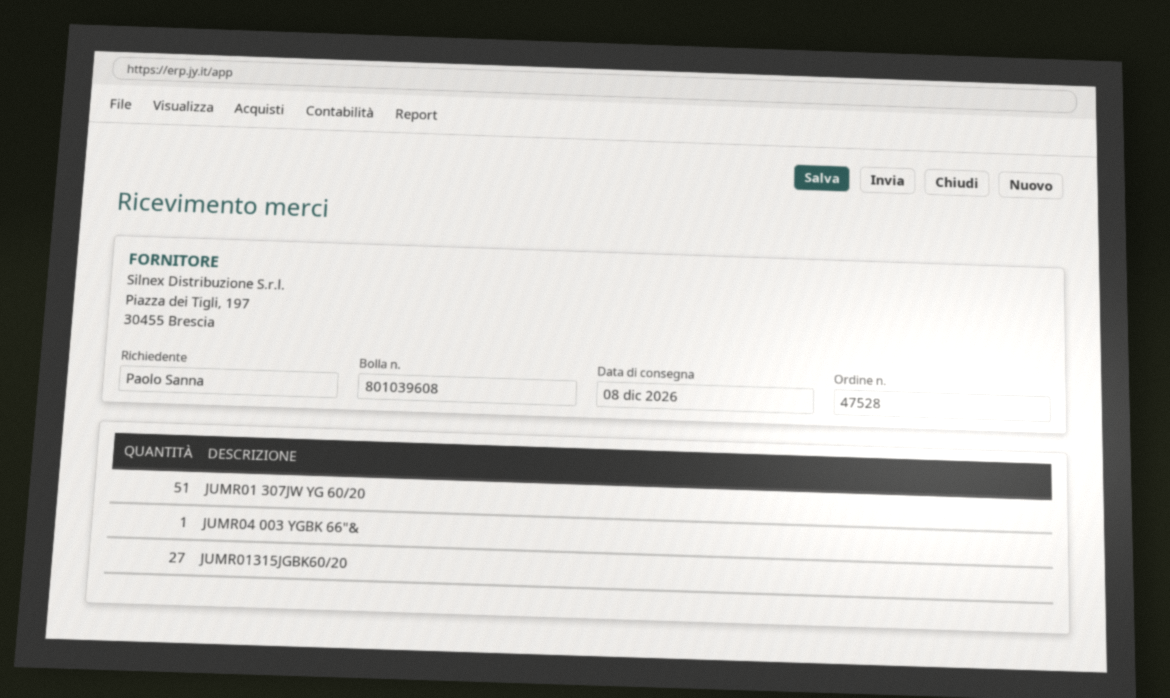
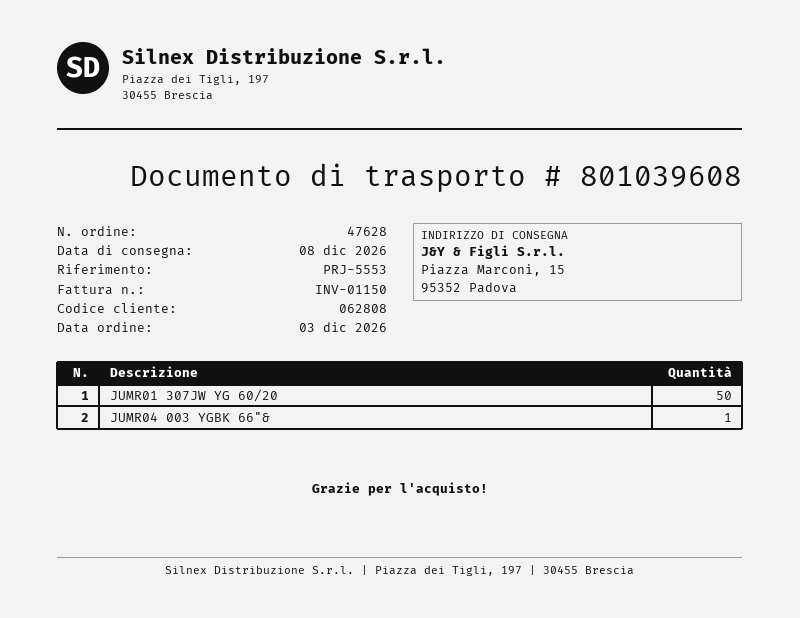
order number: 47528 -> 47628
JUMR01 307JW YG 60/20: 51 -> 50
JUMR01315JGBK60/20: 27 -> none

